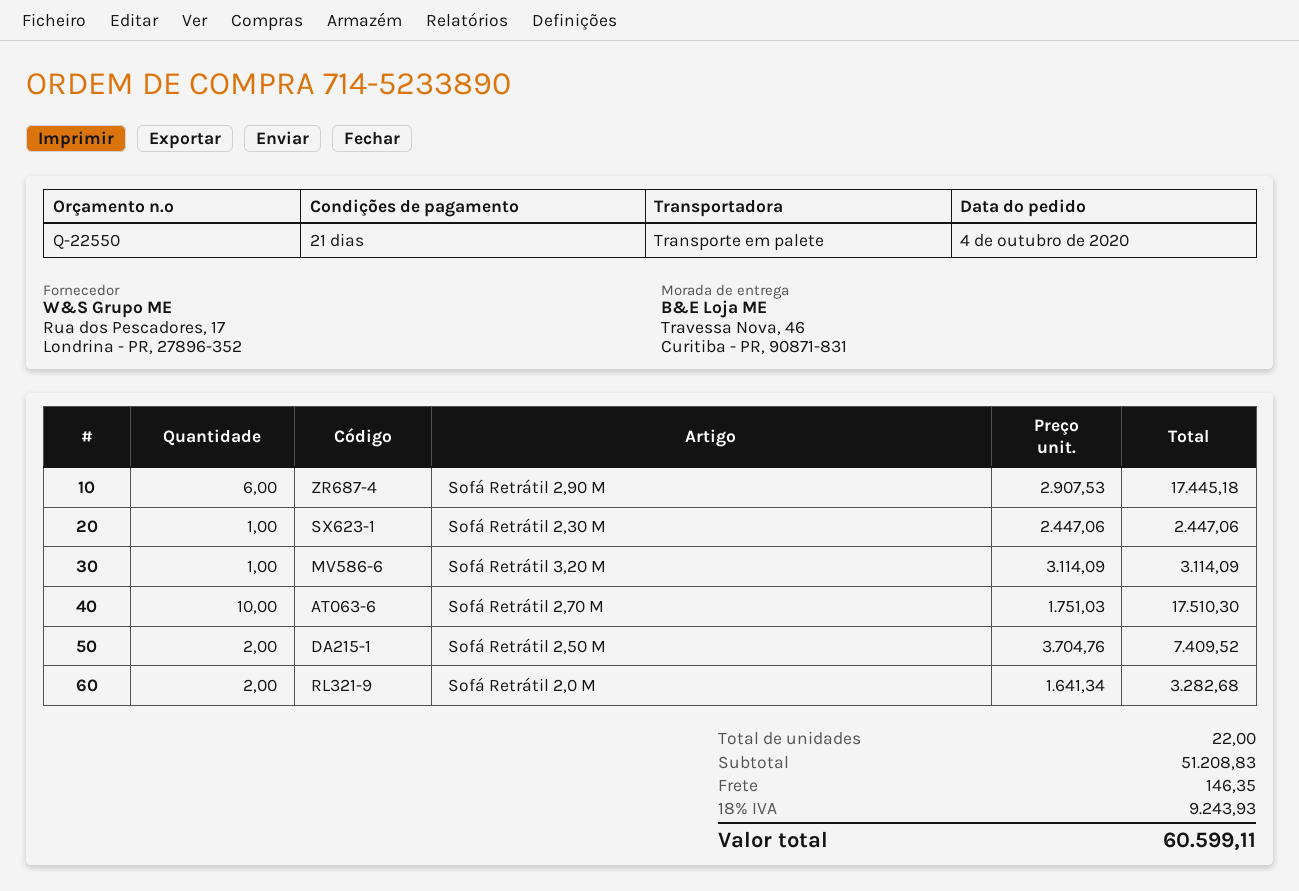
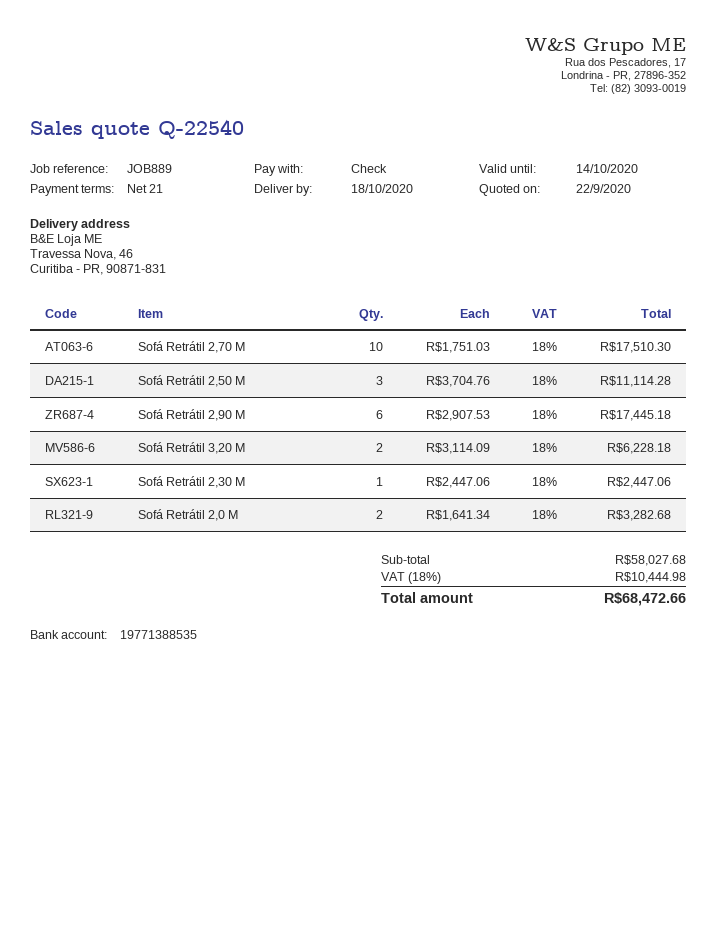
quote number: Q-22550 -> Q-22540
Sofá Retrátil 3,20 M: 1 x 3114.09 = 3114.09 -> 2 x 3114.09 = 6228.18
Sofá Retrátil 2,50 M: 2 x 3704.76 = 7409.52 -> 3 x 3704.76 = 11114.28
subtotal: 51208.83 -> 58027.68
shipping: 146.35 -> none
tax: 18% = 9243.93 -> 18% = 10444.98
total: 60599.11 -> 68472.66

